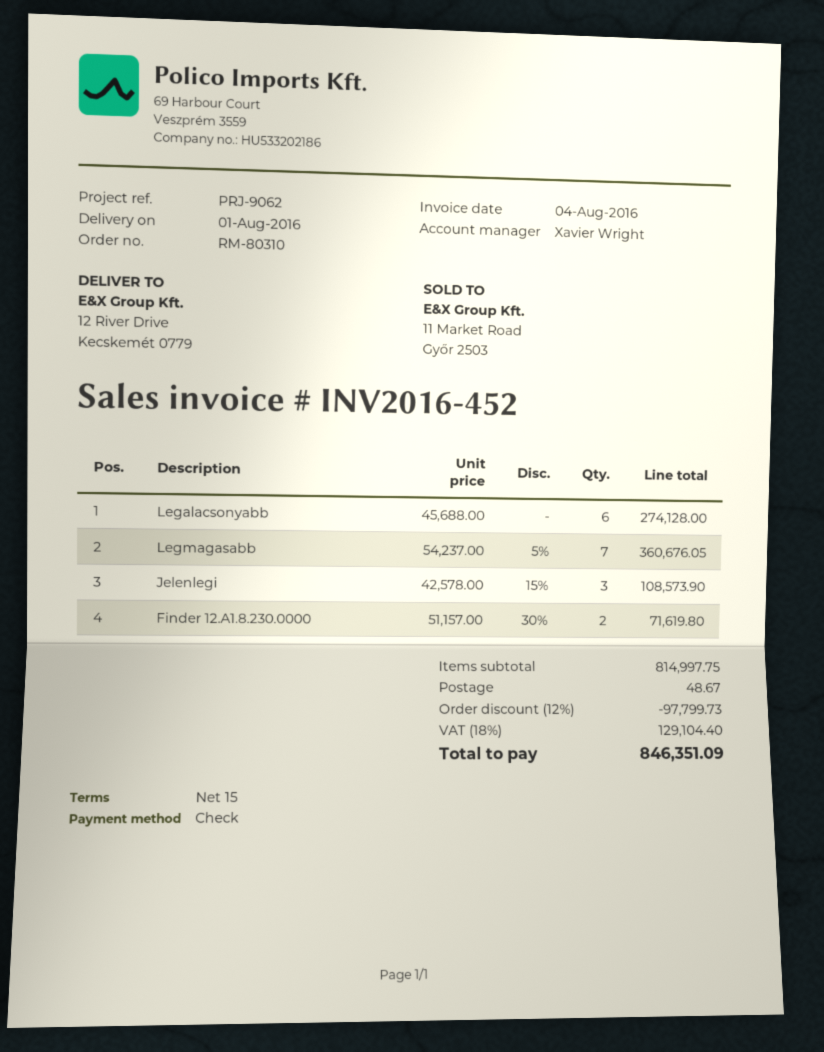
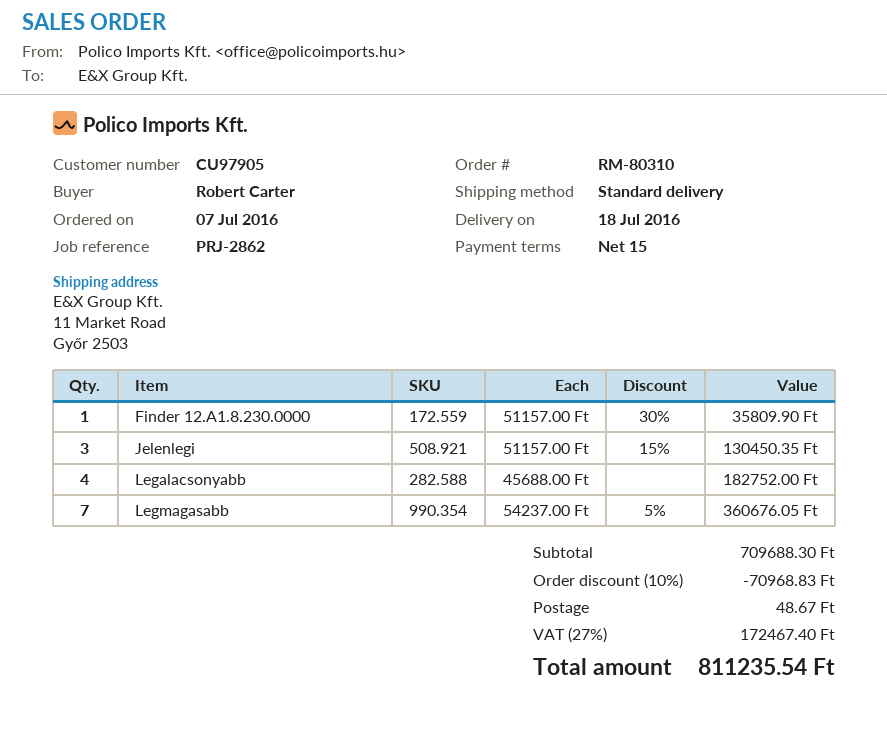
delivery date: 2016-08-01 -> 2016-07-18
reference: PRJ-9062 -> PRJ-2862
ship to: 12 River Drive, Kecskemét 0779 -> 11 Market Road, Győr 2503
Legalacsonyabb: 6 x 45688.00 = 274128.00 -> 4 x 45688.00 = 182752.00
Jelenlegi: 3 x 42578.00 - 15% = 108573.90 -> 3 x 51157.00 - 15% = 130450.35
Finder 12.A1.8.230.0000: 2 x 51157.00 - 30% = 71619.80 -> 1 x 51157.00 - 30% = 35809.90
subtotal: 814997.75 -> 709688.30
discount: 12% = 97799.73 -> 10% = 70968.83
tax: 18% = 129104.40 -> 27% = 172467.40
total: 846351.09 -> 811235.54

